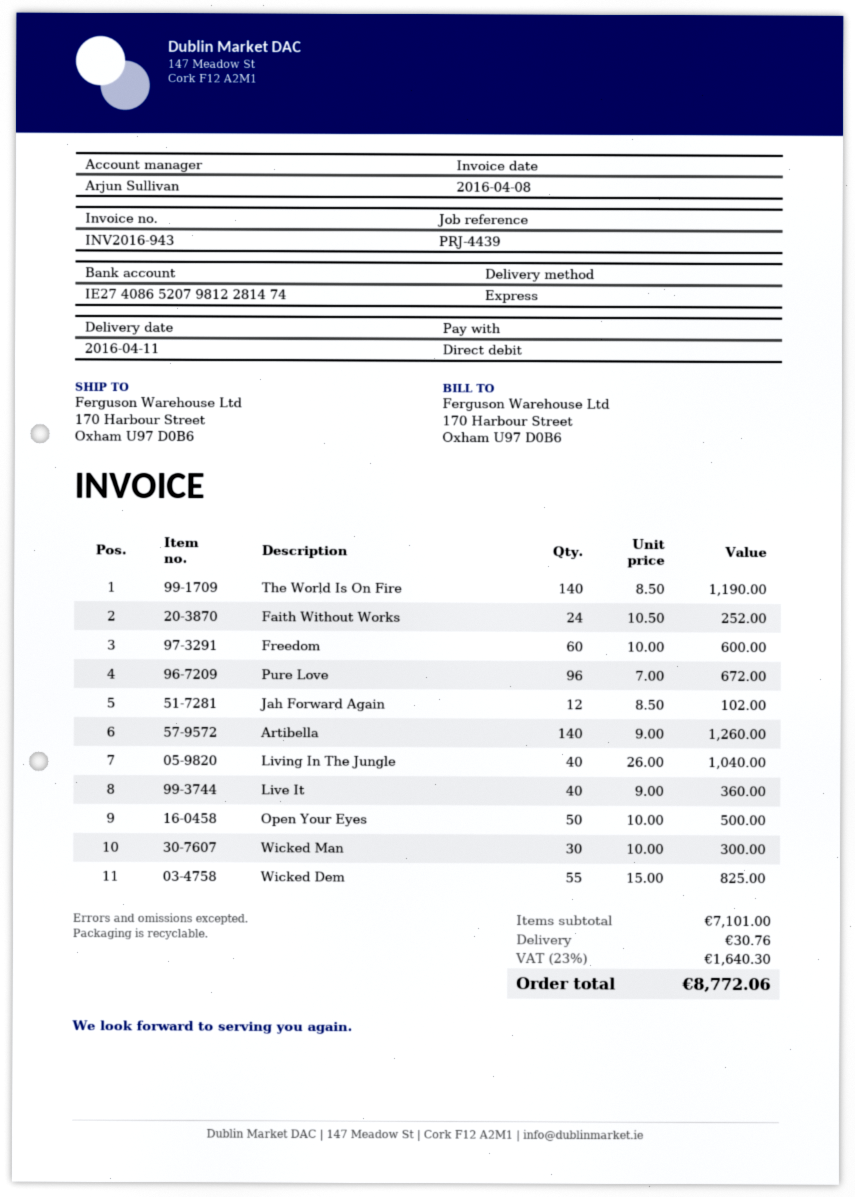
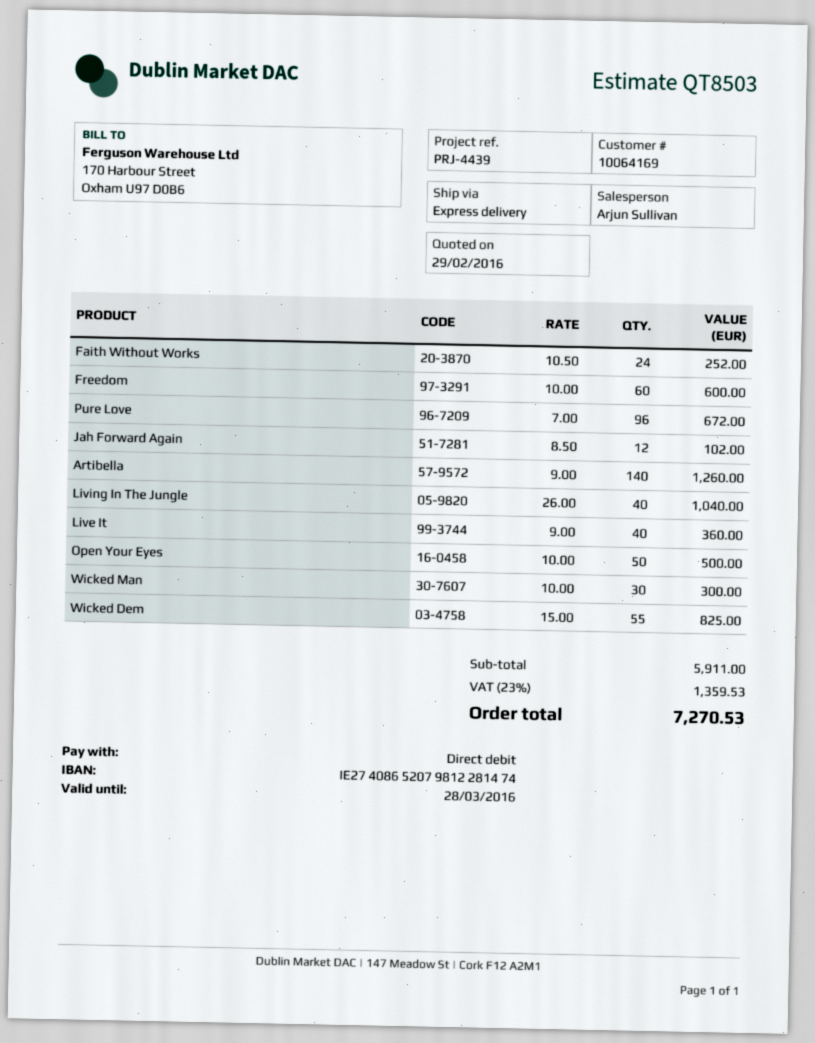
The World Is On Fire: 140 x 8.50 = 1190.00 -> none
subtotal: 7101.00 -> 5911.00
shipping: 30.76 -> none
tax: 23% = 1640.30 -> 23% = 1359.53
total: 8772.06 -> 7270.53

